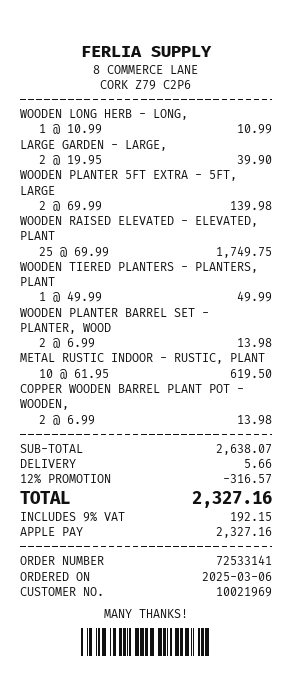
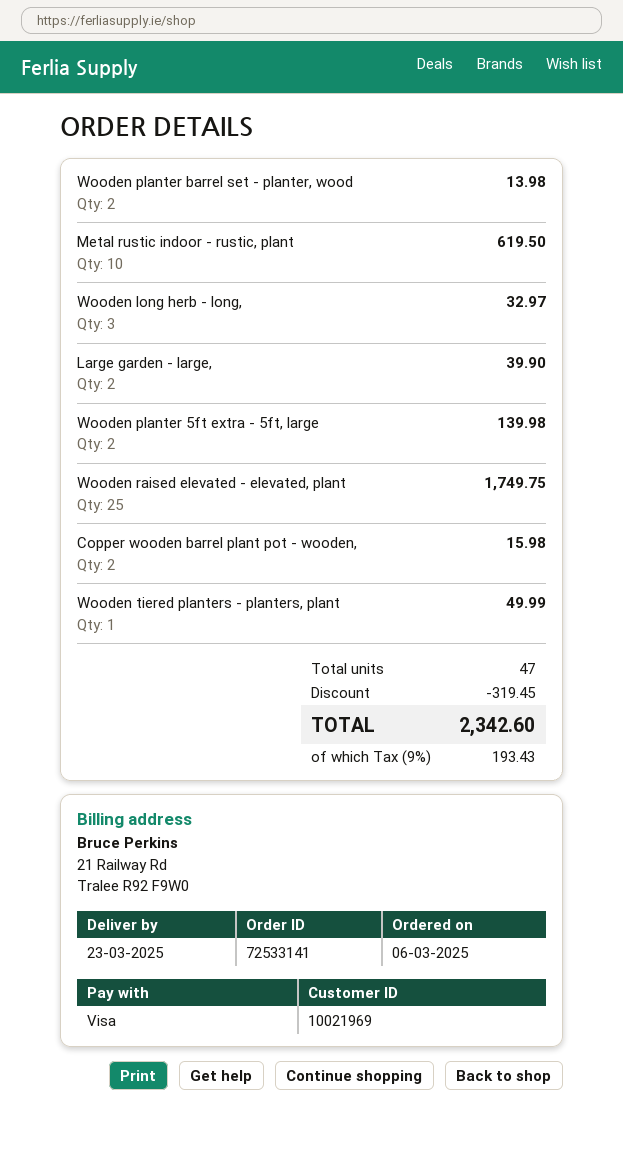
payment method: Apple Pay -> Visa
WOODEN LONG HERB - LONG,: 1 for 10.99 -> 3 for 32.97
COPPER WOODEN BARREL PLANT POT - WOODEN,: 2 for 13.98 -> 2 for 15.98
discount: 316.57 -> 319.45
shipping: 5.66 -> none
tax: 9% = 192.15 -> 9% = 193.43
total: 2327.16 -> 2342.60

